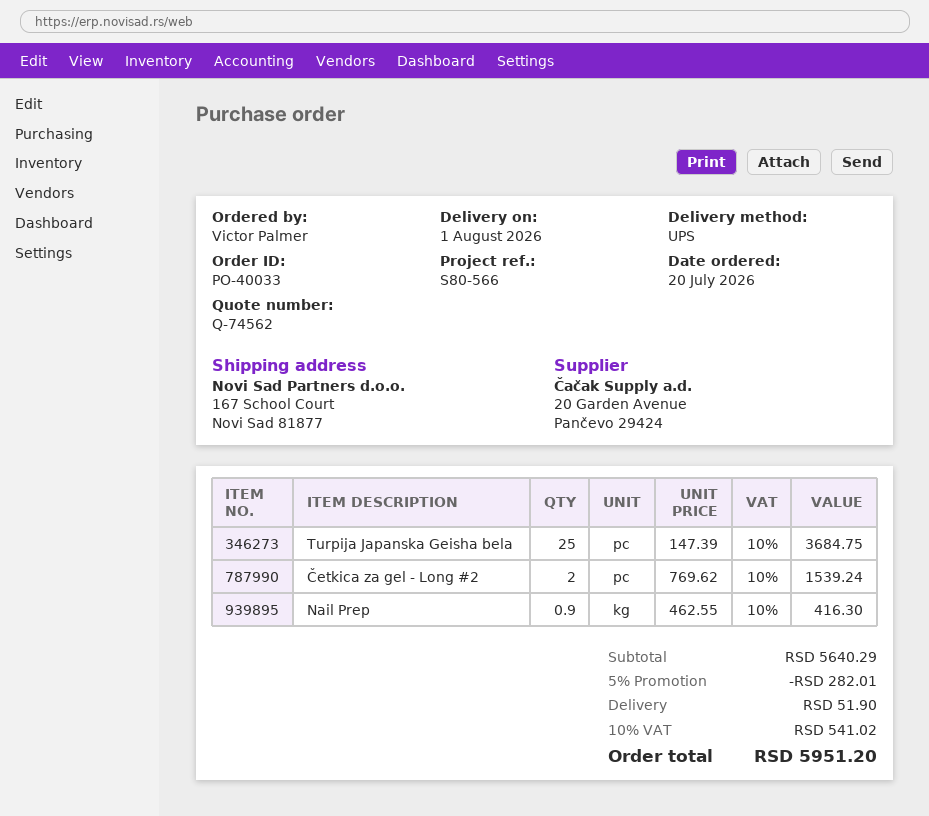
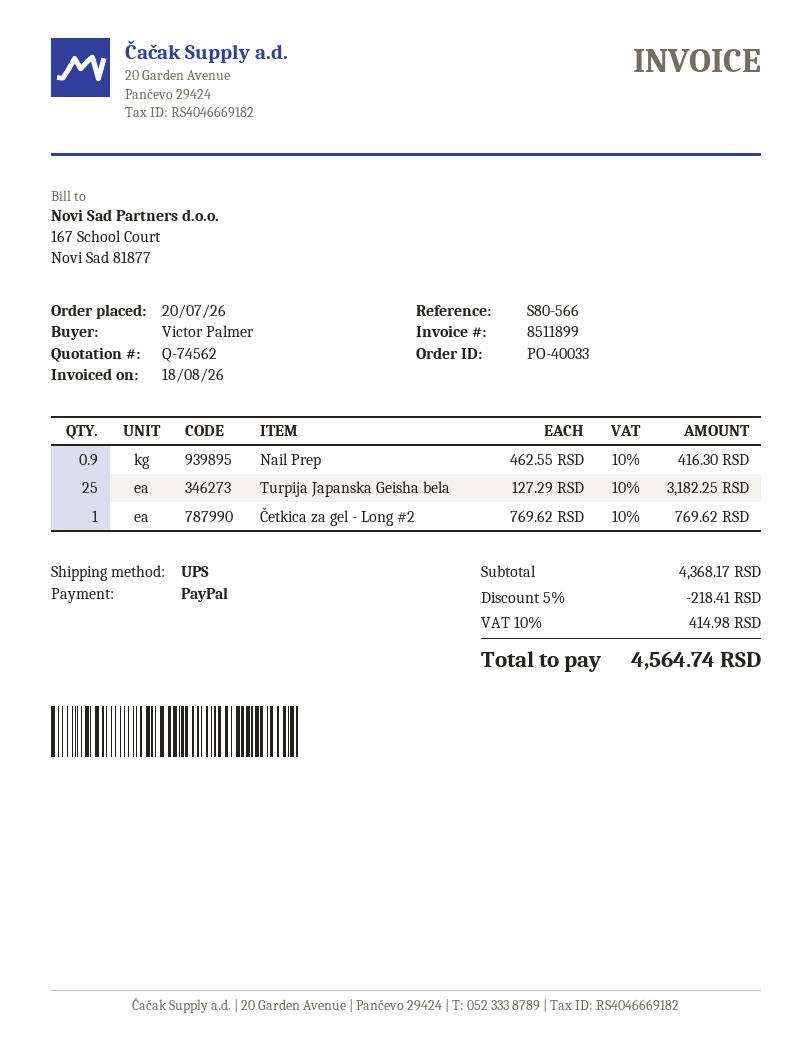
Turpija Japanska Geisha bela: 25 x 147.39 = 3684.75 -> 25 x 127.29 = 3182.25
Četkica za gel - Long #2: 2 x 769.62 = 1539.24 -> 1 x 769.62 = 769.62
subtotal: 5640.29 -> 4368.17
discount: 5% = 282.01 -> 5% = 218.41
shipping: 51.90 -> none
tax: 10% = 541.02 -> 10% = 414.98
total: 5951.20 -> 4564.74

